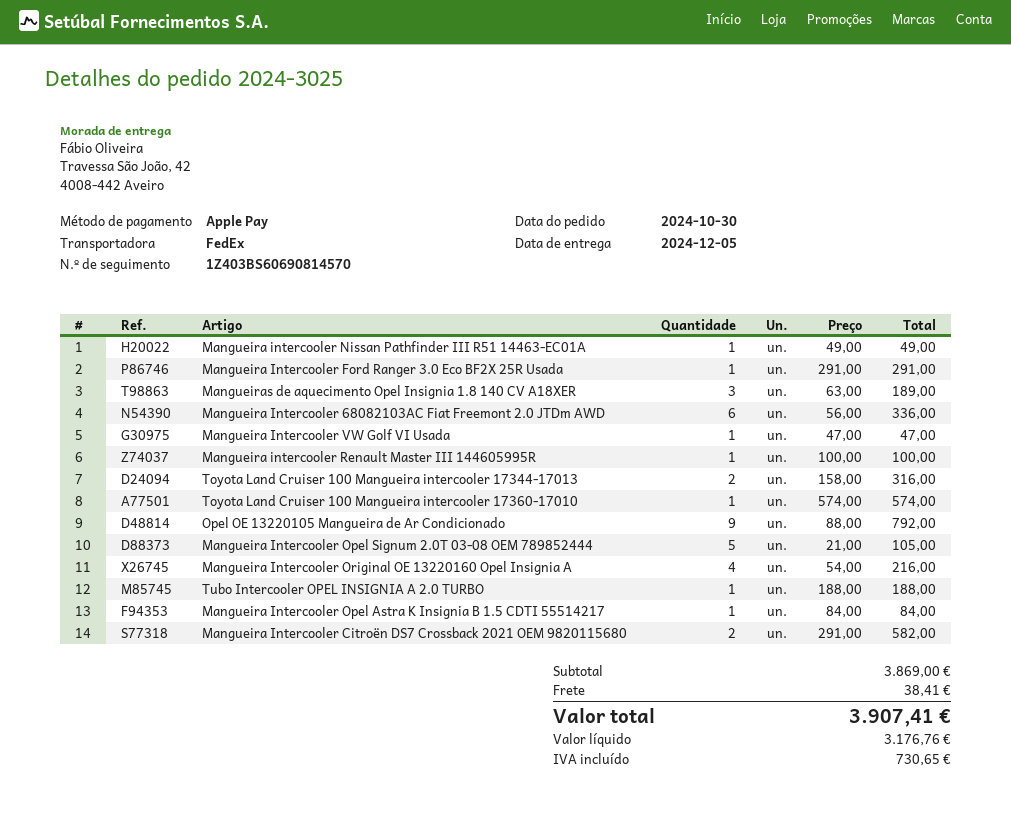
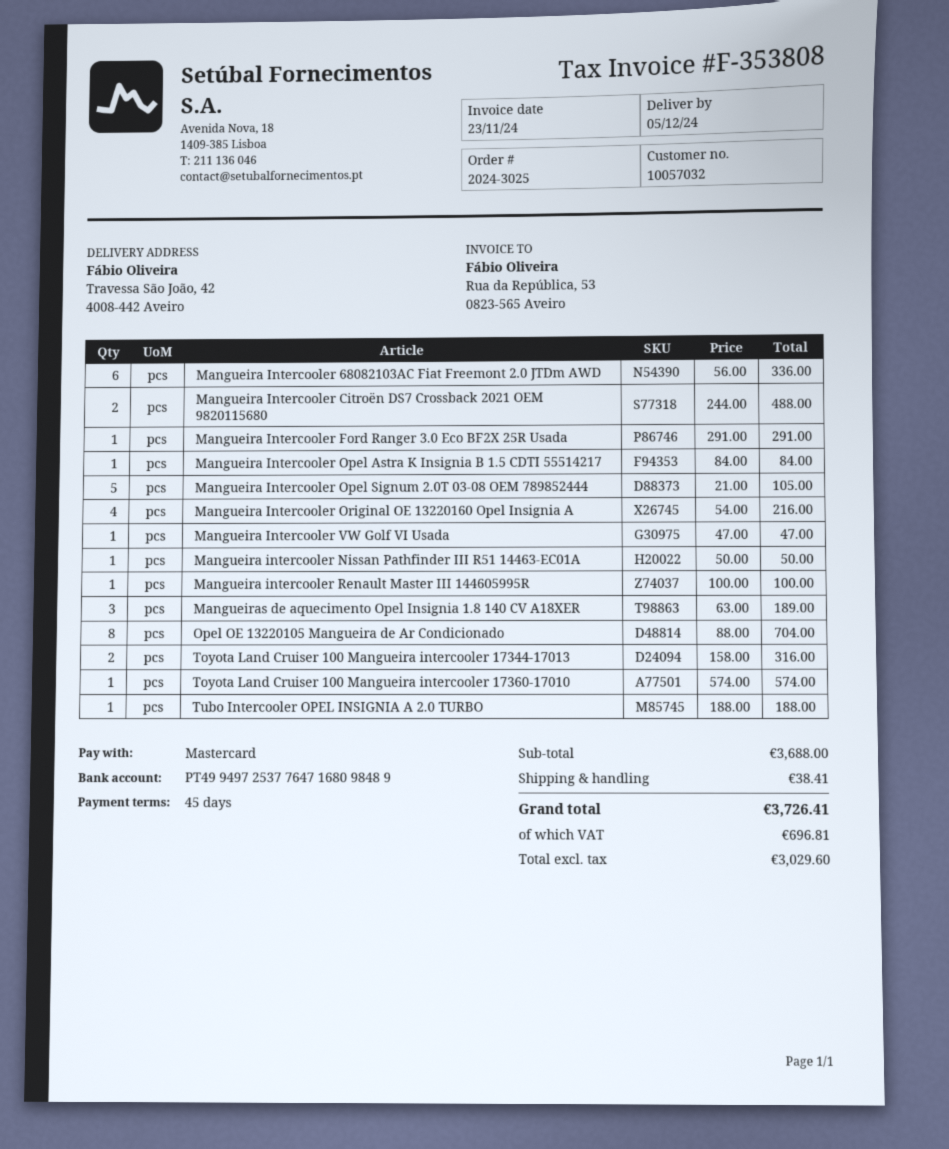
payment method: Apple Pay -> Mastercard
Mangueira intercooler Nissan Pathfinder III R51 14463-EC01A: 1 x 49.00 = 49.00 -> 1 x 50.00 = 50.00
Opel OE 13220105 Mangueira de Ar Condicionado: 9 x 88.00 = 792.00 -> 8 x 88.00 = 704.00
Mangueira Intercooler Citroën DS7 Crossback 2021 OEM 9820115680: 2 x 291.00 = 582.00 -> 2 x 244.00 = 488.00
subtotal: 3869.00 -> 3688.00
net: 3176.76 -> 3029.60
tax: 730.65 -> 696.81
total: 3907.41 -> 3726.41

